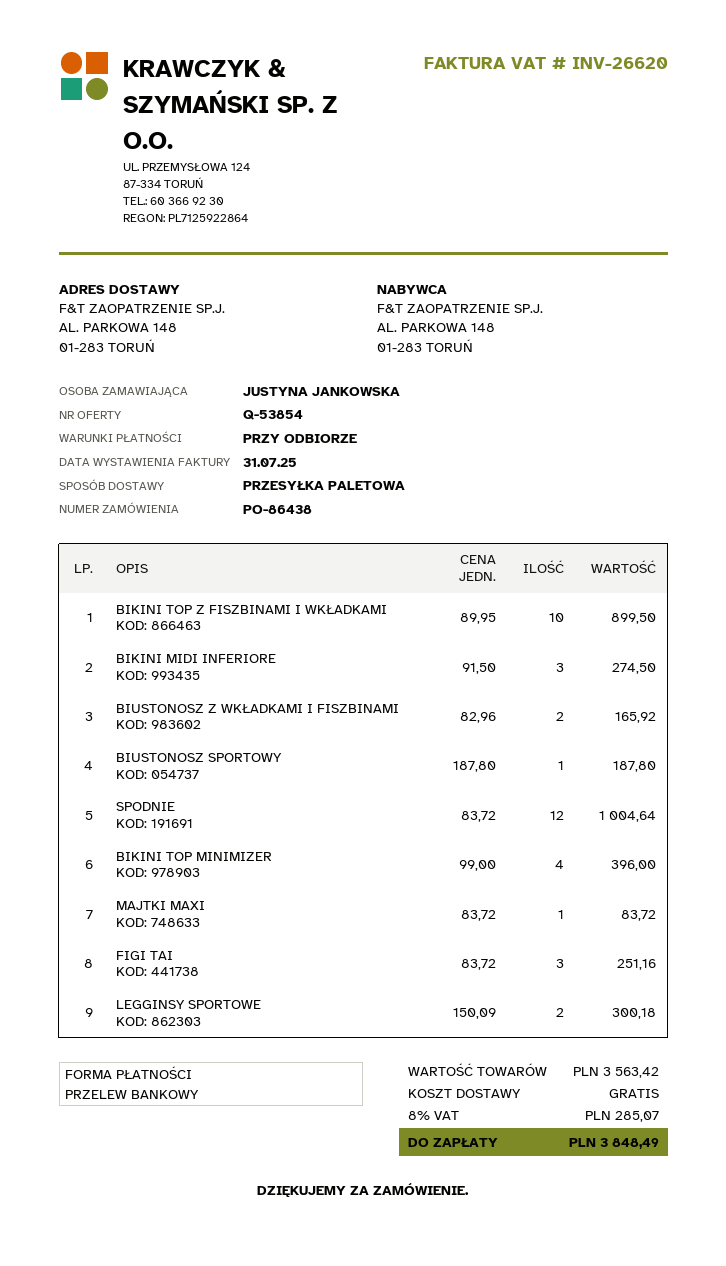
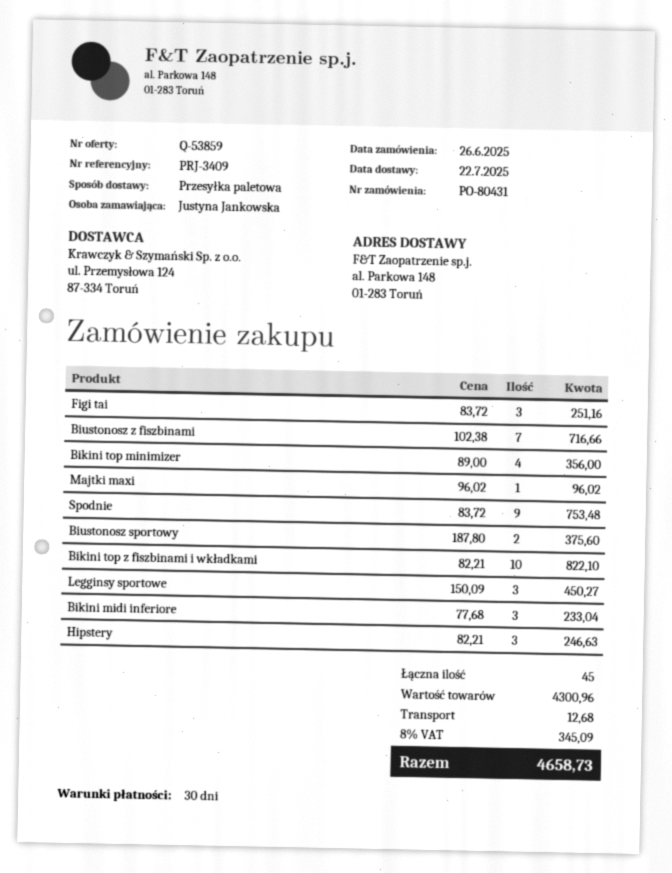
quote number: Q-53854 -> Q-53859
order number: PO-86438 -> PO-80431
payment terms: on receipt -> 30 days
BIKINI TOP Z FISZBINAMI I WKŁADKAMI: 10 x 89.95 = 899.50 -> 10 x 82.21 = 822.10
BIKINI MIDI INFERIORE: 3 x 91.50 = 274.50 -> 3 x 77.68 = 233.04
BIUSTONOSZ Z WKŁADKAMI I FISZBINAMI: 2 x 82.96 = 165.92 -> none
BIUSTONOSZ SPORTOWY: 1 x 187.80 = 187.80 -> 2 x 187.80 = 375.60
SPODNIE: 12 x 83.72 = 1004.64 -> 9 x 83.72 = 753.48
BIKINI TOP MINIMIZER: 4 x 99.00 = 396.00 -> 4 x 89.00 = 356.00
MAJTKI MAXI: 1 x 83.72 = 83.72 -> 1 x 96.02 = 96.02
LEGGINSY SPORTOWE: 2 x 150.09 = 300.18 -> 3 x 150.09 = 450.27
Biustonosz z fiszbinami: none -> 7 x 102.38 = 716.66
Hipstery: none -> 3 x 82.21 = 246.63
subtotal: 3563.42 -> 4300.96
shipping: 0.00 -> 12.68
tax: 8% = 285.07 -> 8% = 345.09
total: 3848.49 -> 4658.73

